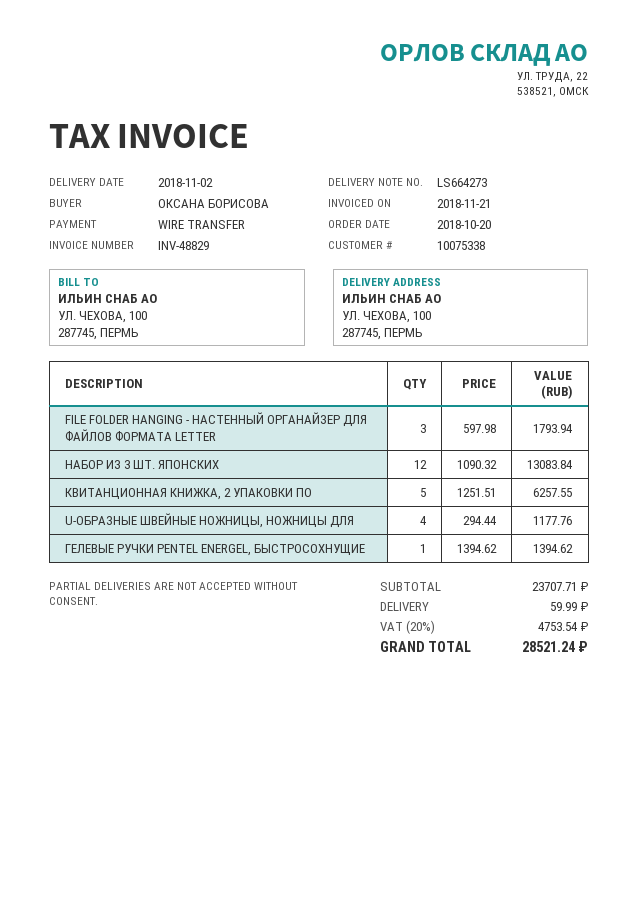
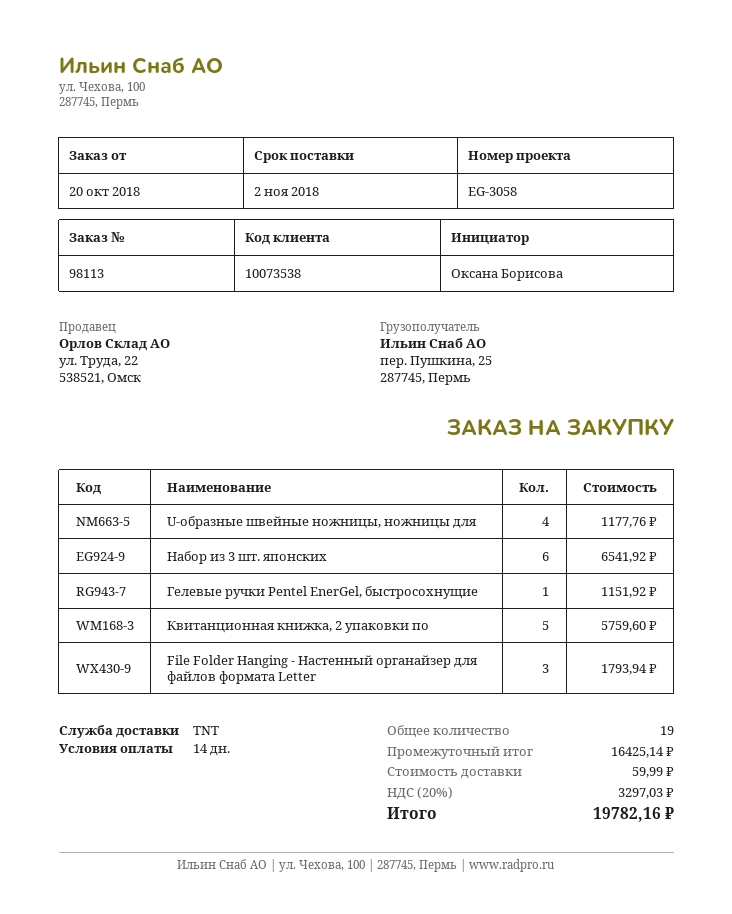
customer number: 10075338 -> 10073538
ship to: УЛ. ЧЕХОВА, 100, 287745, ПЕРМЬ -> пер. Пушкина, 25, 287745, Пермь
НАБОР ИЗ 3 ШТ. ЯПОНСКИХ: 12 for 13083.84 -> 6 for 6541.92
КВИТАНЦИОННАЯ КНИЖКА, 2 УПАКОВКИ ПО: 5 for 6257.55 -> 5 for 5759.60
ГЕЛЕВЫЕ РУЧКИ PENTEL ENERGEL, БЫСТРОСОХНУЩИЕ: 1 for 1394.62 -> 1 for 1151.92
subtotal: 23707.71 -> 16425.14
tax: 20% = 4753.54 -> 20% = 3297.03
total: 28521.24 -> 19782.16

